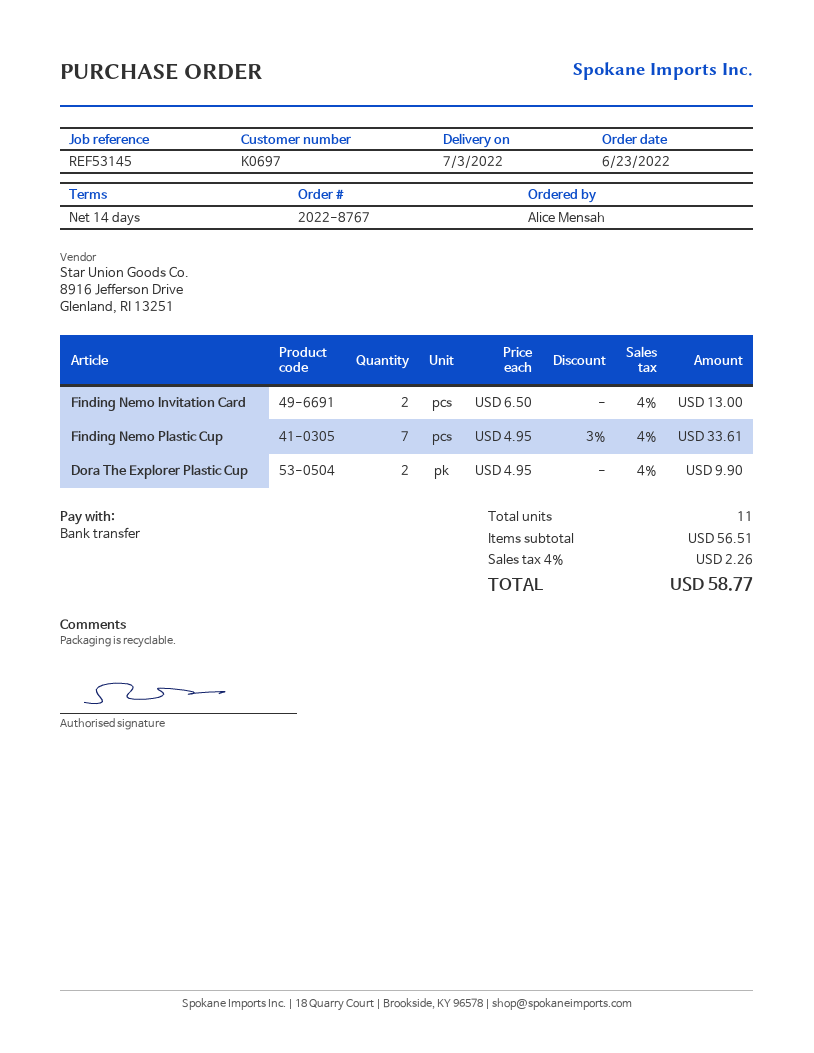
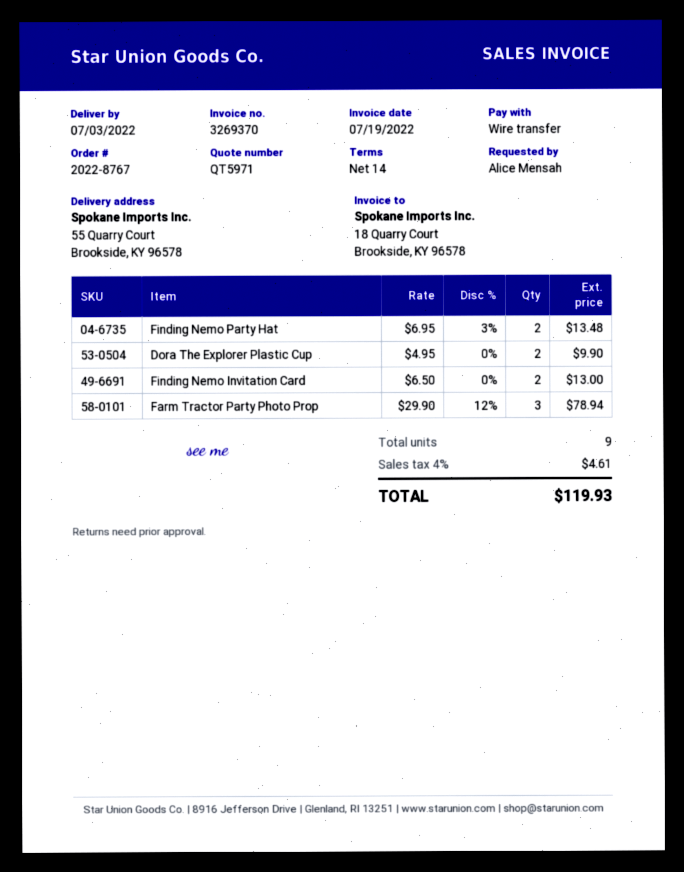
Finding Nemo Plastic Cup: 7 x 4.95 - 3% = 33.61 -> none
Finding Nemo Party Hat: none -> 2 x 6.95 - 3% = 13.48
Farm Tractor Party Photo Prop: none -> 3 x 29.90 - 12% = 78.94
total quantity: 11 -> 9
tax: 4% = 2.26 -> 4% = 4.61
total: 58.77 -> 119.93

